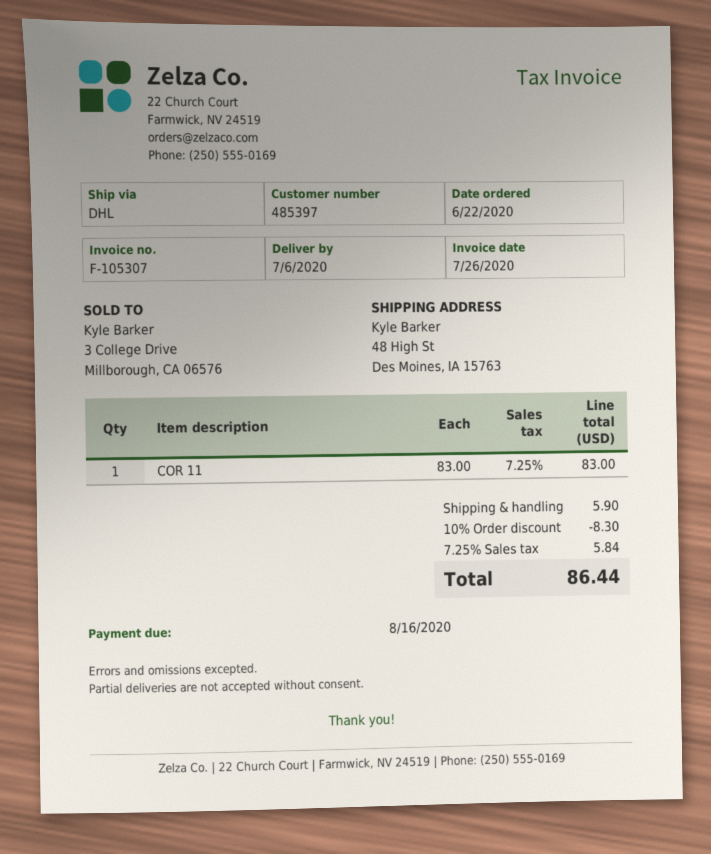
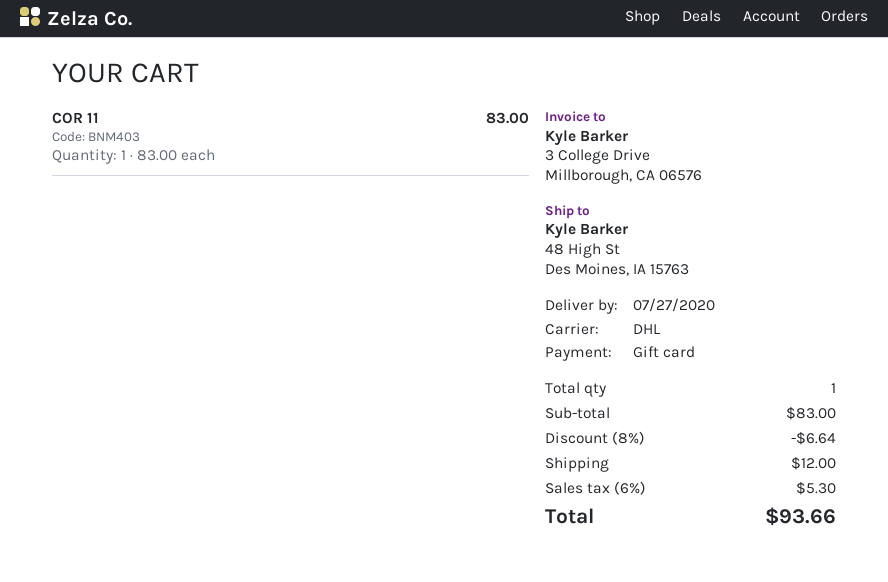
delivery date: 2020-07-06 -> 2020-07-27
discount: 10% = 8.30 -> 8% = 6.64
shipping: 5.90 -> 12.00
tax: 7.25% = 5.84 -> 6% = 5.30
total: 86.44 -> 93.66

